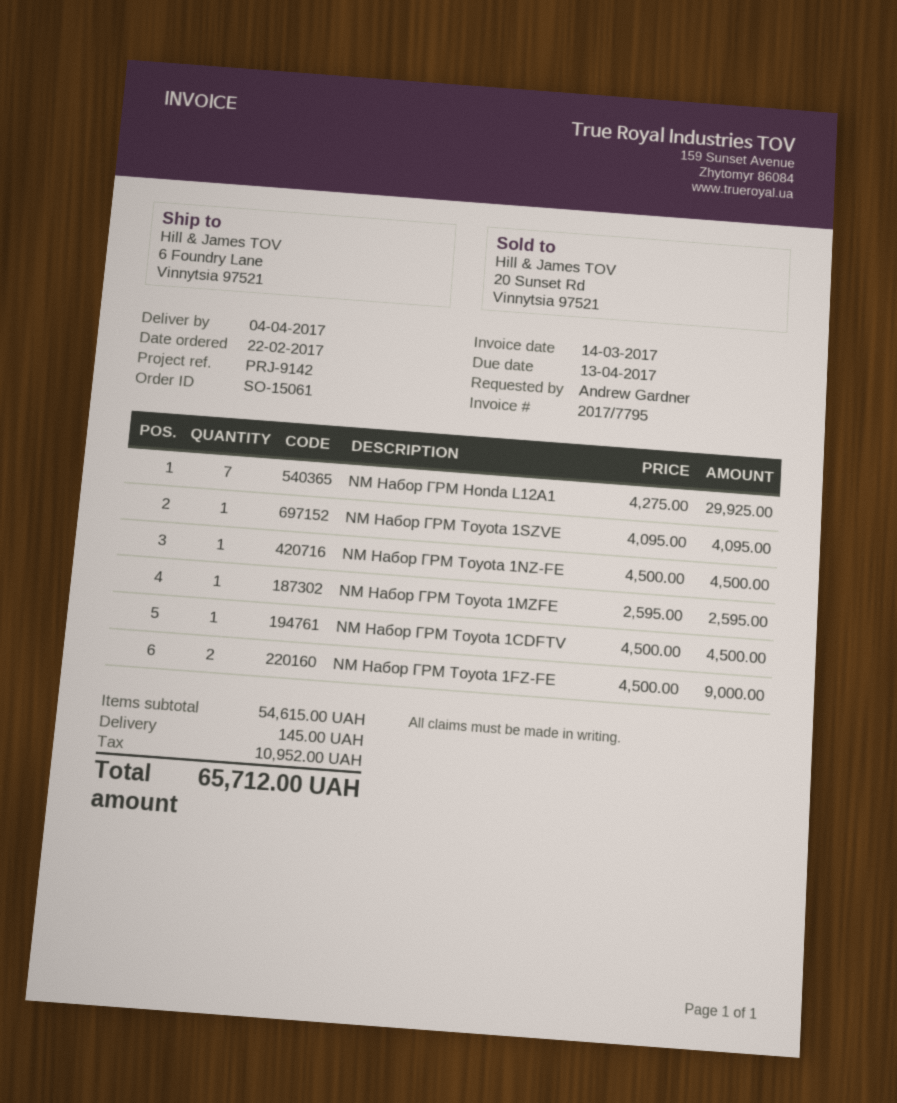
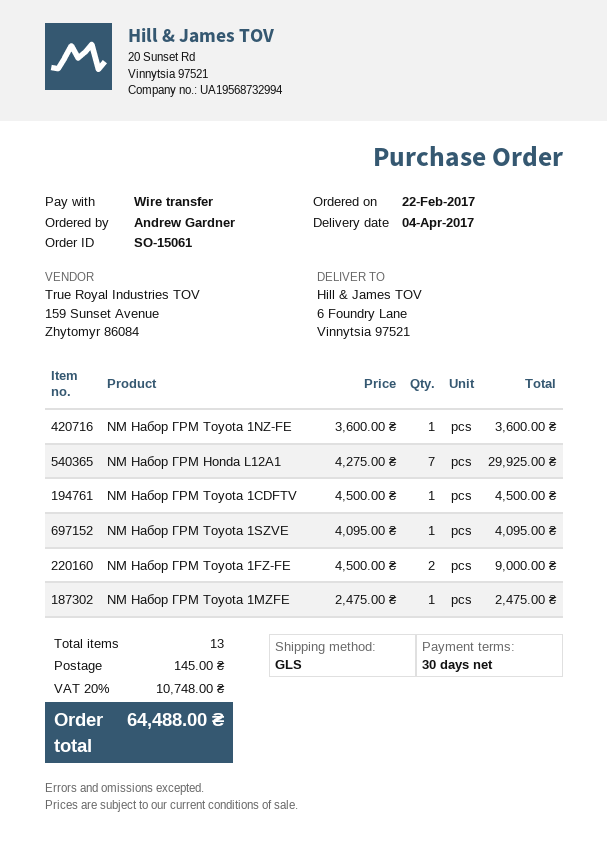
NM Набор ГРМ Toyota 1NZ-FE: 1 x 4500.00 = 4500.00 -> 1 x 3600.00 = 3600.00
NM Набор ГРМ Toyota 1MZFE: 1 x 2595.00 = 2595.00 -> 1 x 2475.00 = 2475.00
tax: 10952.00 -> 10748.00
total: 65712.00 -> 64488.00

